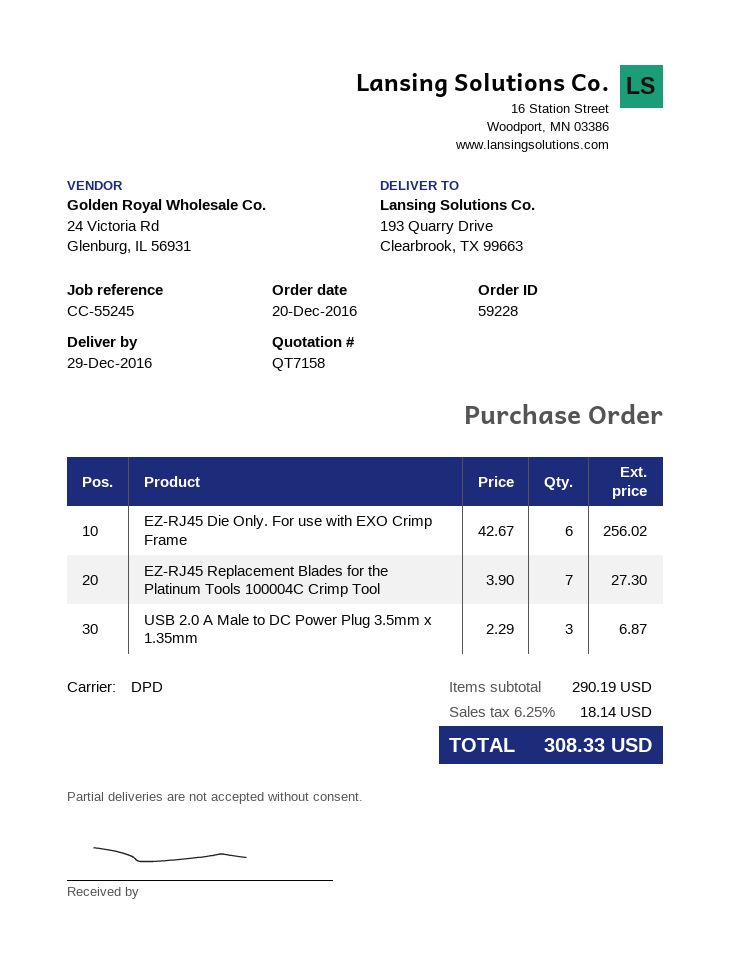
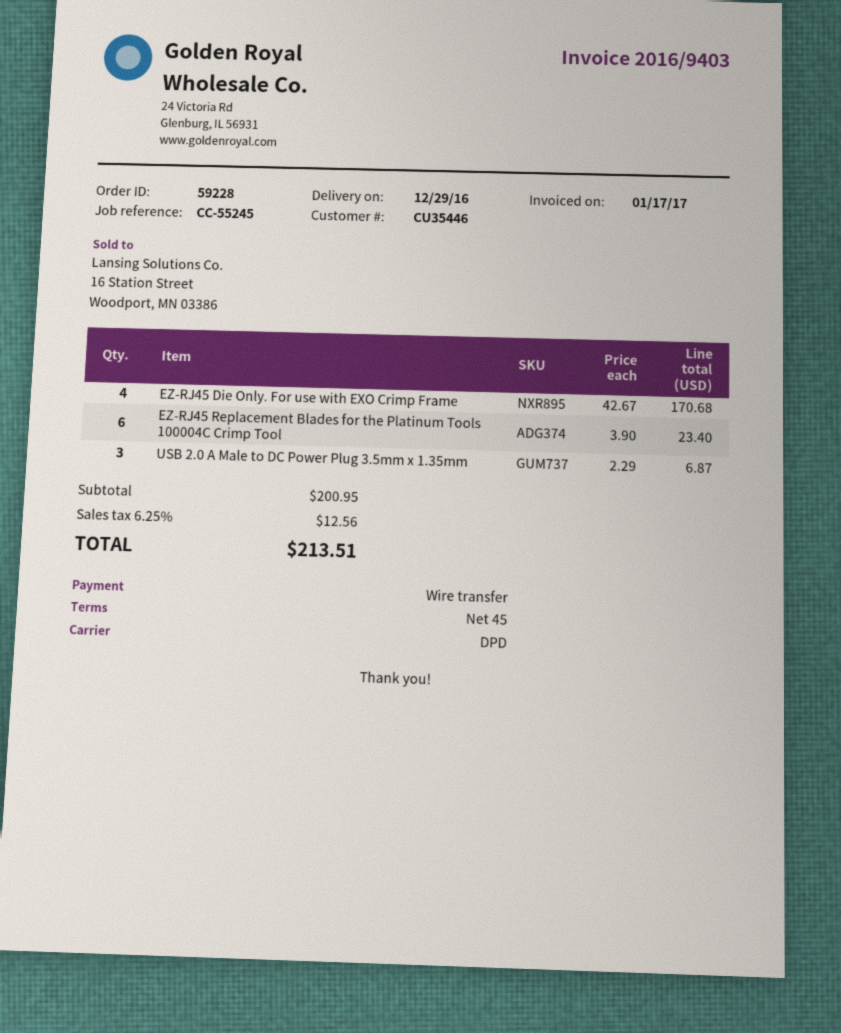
EZ-RJ45 Die Only. For use with EXO Crimp Frame: 6 x 42.67 = 256.02 -> 4 x 42.67 = 170.68
EZ-RJ45 Replacement Blades for the Platinum Tools 100004C Crimp Tool: 7 x 3.90 = 27.30 -> 6 x 3.90 = 23.40
subtotal: 290.19 -> 200.95
tax: 6.25% = 18.14 -> 6.25% = 12.56
total: 308.33 -> 213.51

